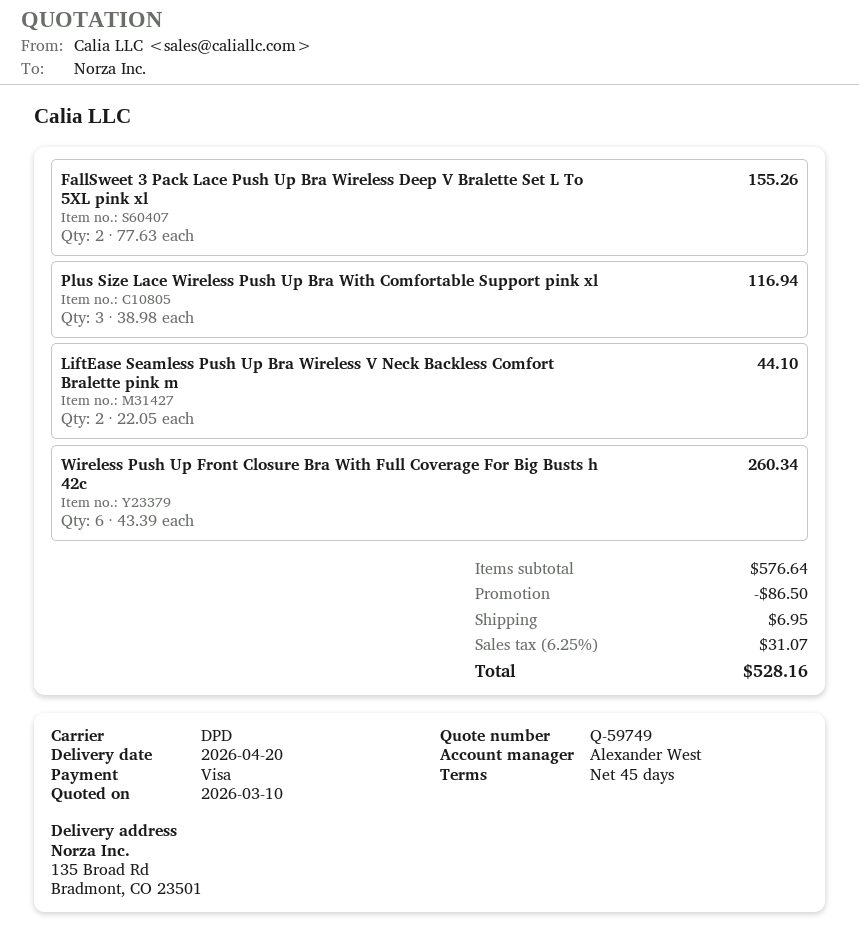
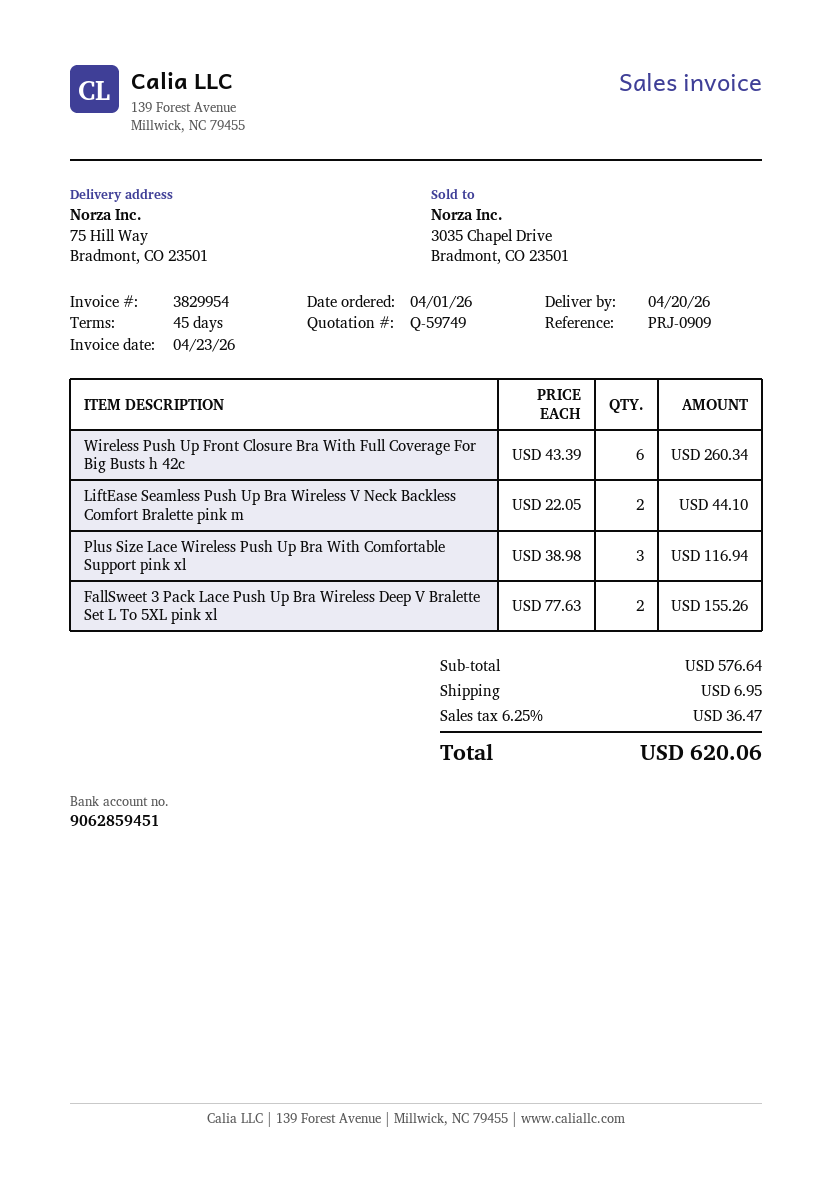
ship to: 135 Broad Rd, Bradmont, CO 23501 -> 75 Hill Way, Bradmont, CO 23501
discount: 86.50 -> none
tax: 6.25% = 31.07 -> 6.25% = 36.47
total: 528.16 -> 620.06

